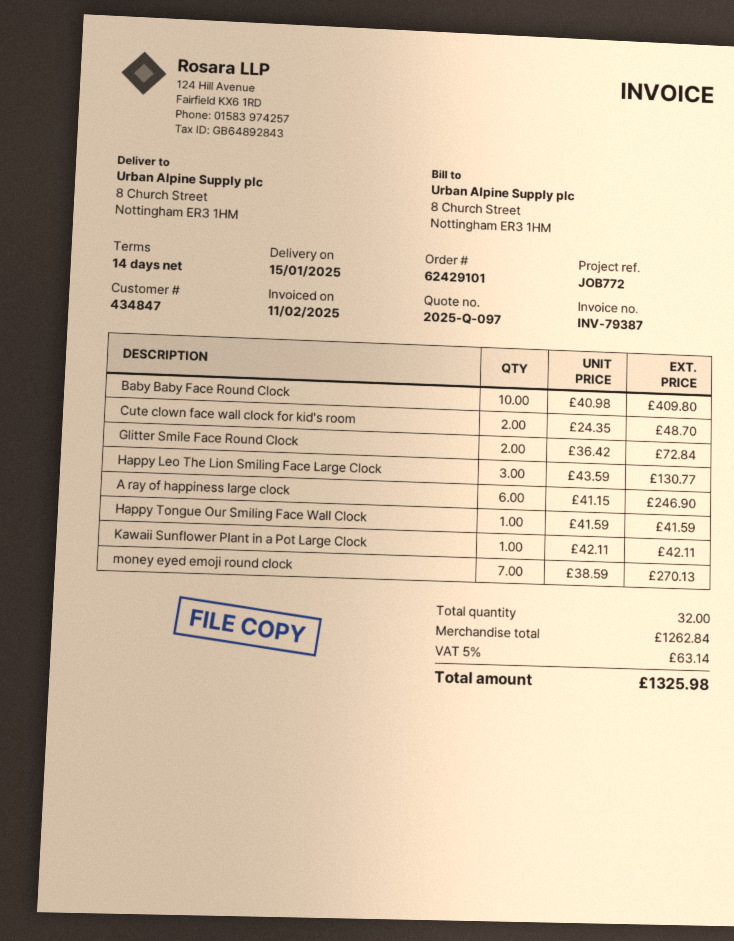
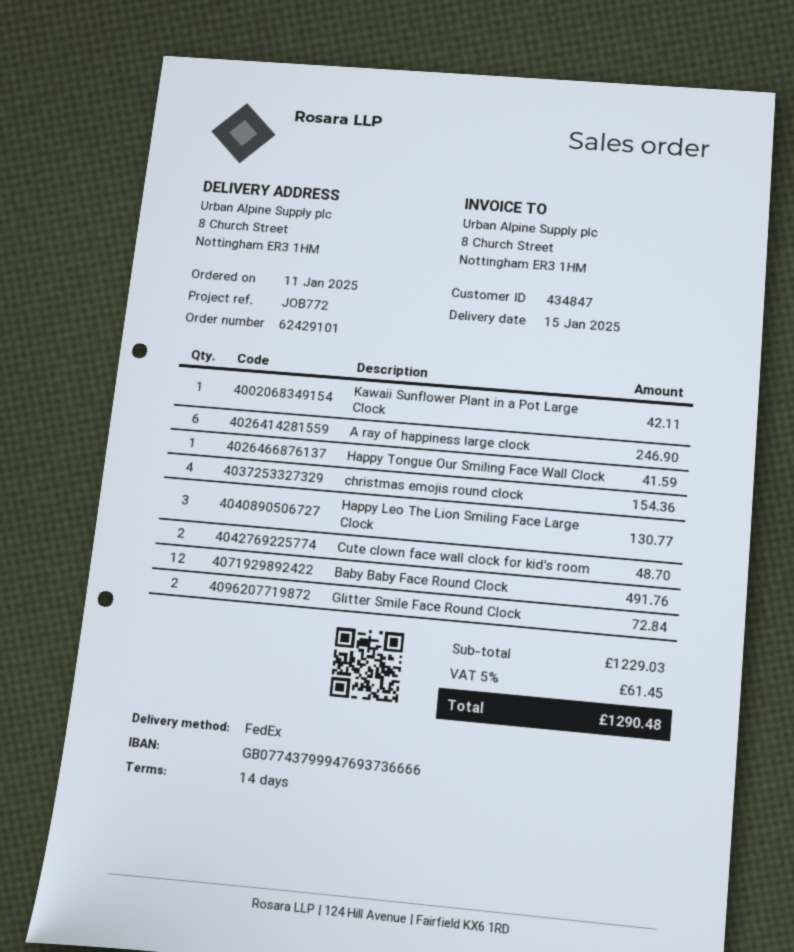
Baby Baby Face Round Clock: 10 for 409.80 -> 12 for 491.76
money eyed emoji round clock: 7 for 270.13 -> none
christmas emojis round clock: none -> 4 for 154.36
subtotal: 1262.84 -> 1229.03
tax: 5% = 63.14 -> 5% = 61.45
total: 1325.98 -> 1290.48

